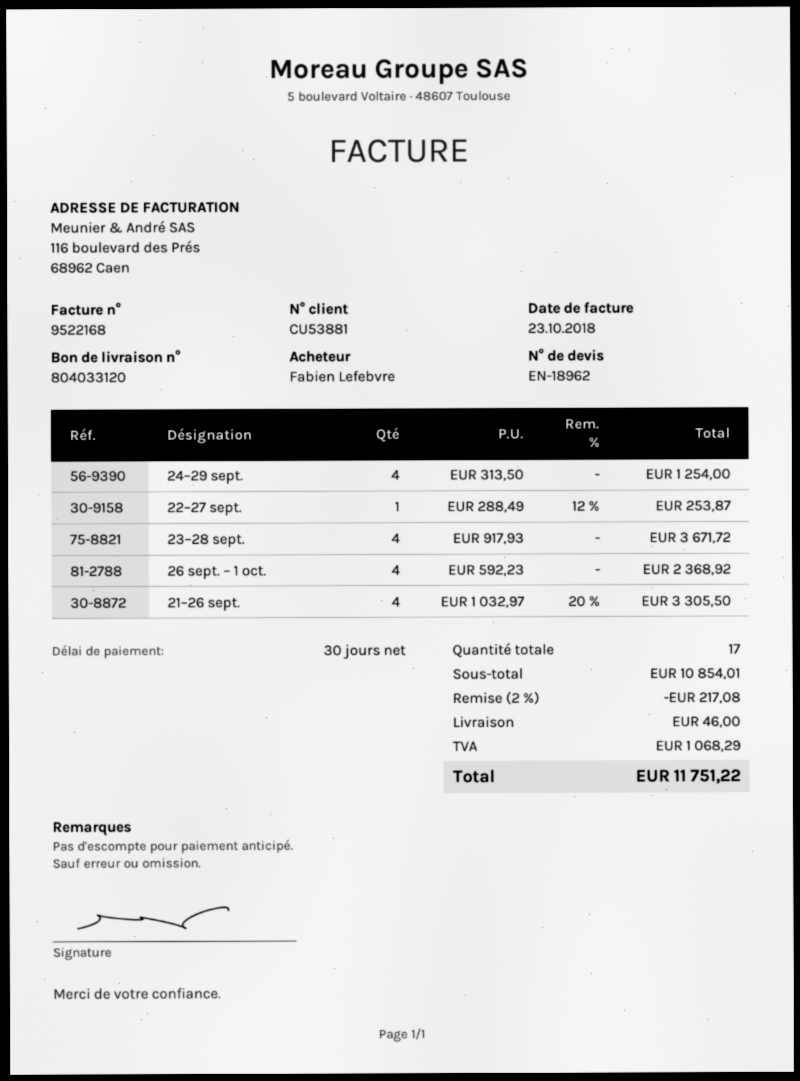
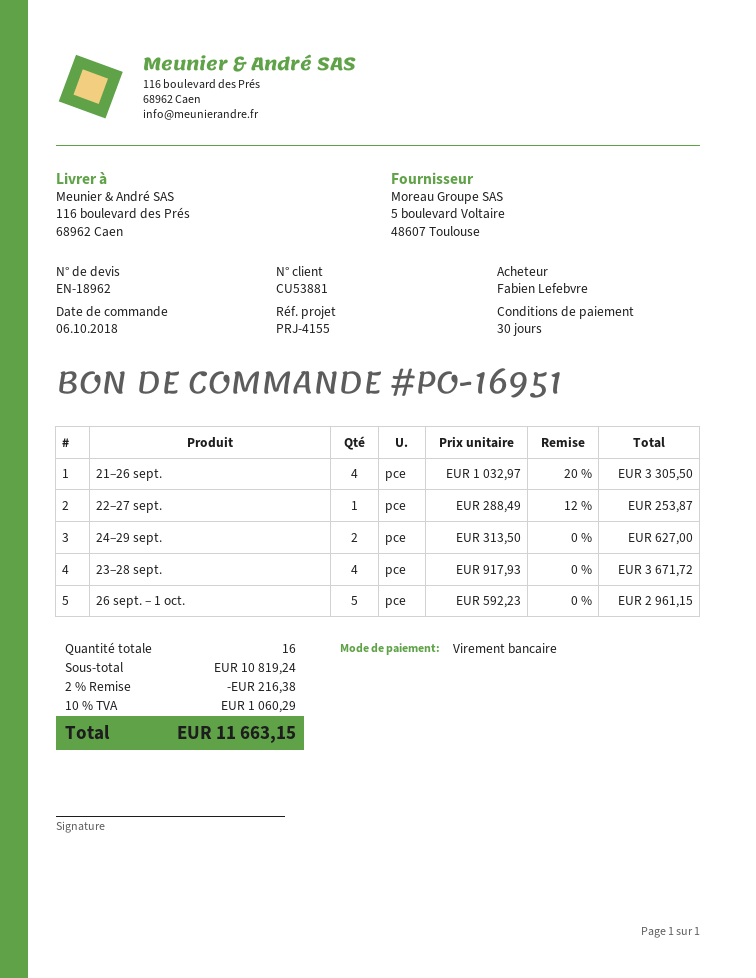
24–29 sept.: 4 x 313.50 = 1254.00 -> 2 x 313.50 = 627.00
26 sept. – 1 oct.: 4 x 592.23 = 2368.92 -> 5 x 592.23 = 2961.15
total quantity: 17 -> 16
subtotal: 10854.01 -> 10819.24
discount: 2% = 217.08 -> 2% = 216.38
shipping: 46.00 -> none
tax: 1068.29 -> 1060.29
total: 11751.22 -> 11663.15

